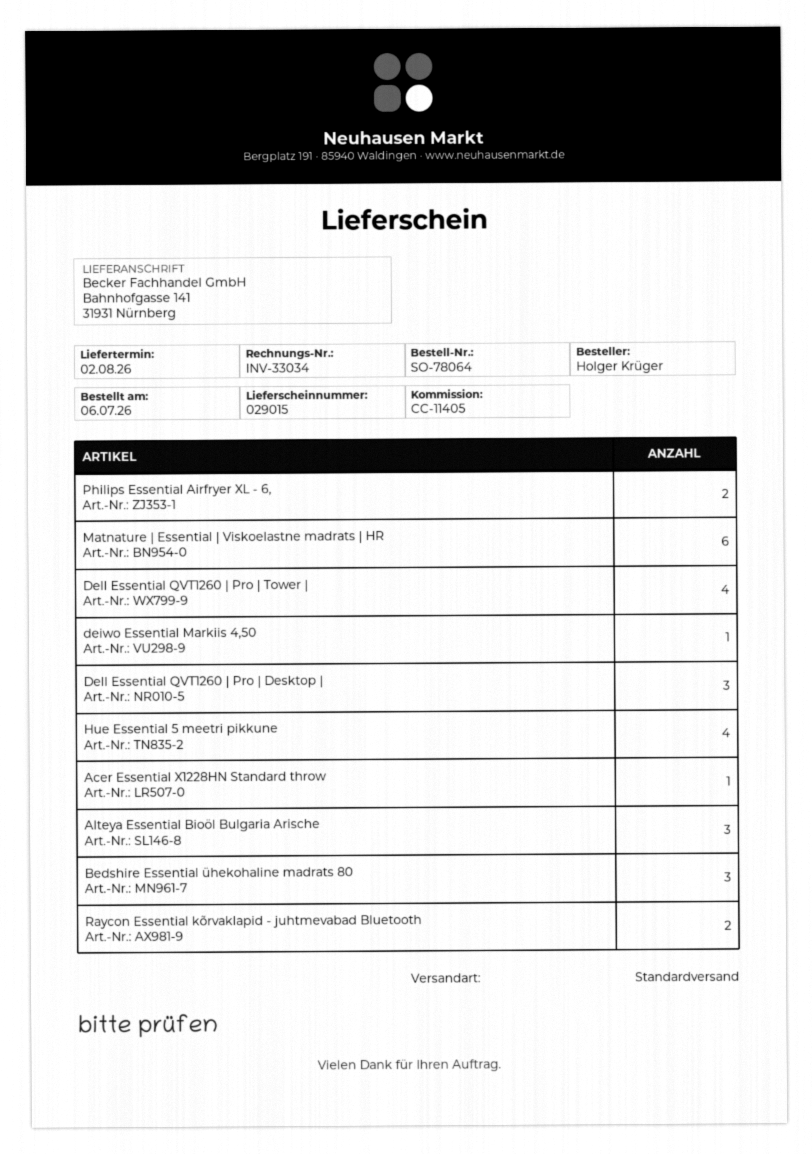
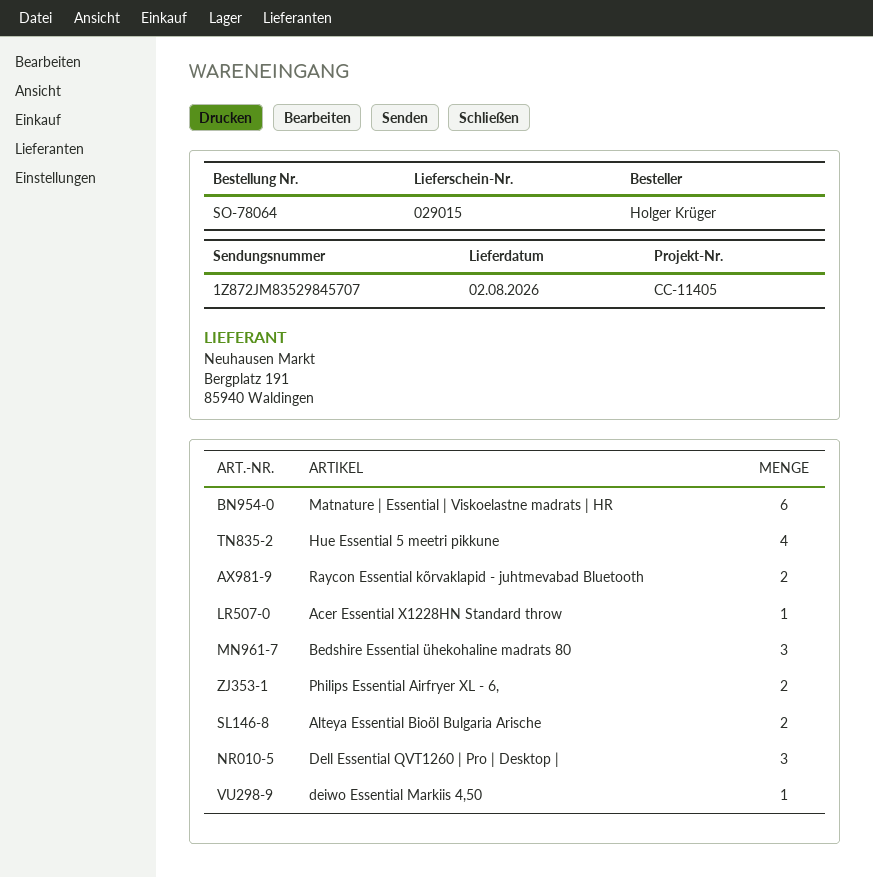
Dell Essential QVT1260 | Pro | Tower |: 4 -> none
Alteya Essential Bioöl Bulgaria Arische: 3 -> 2

